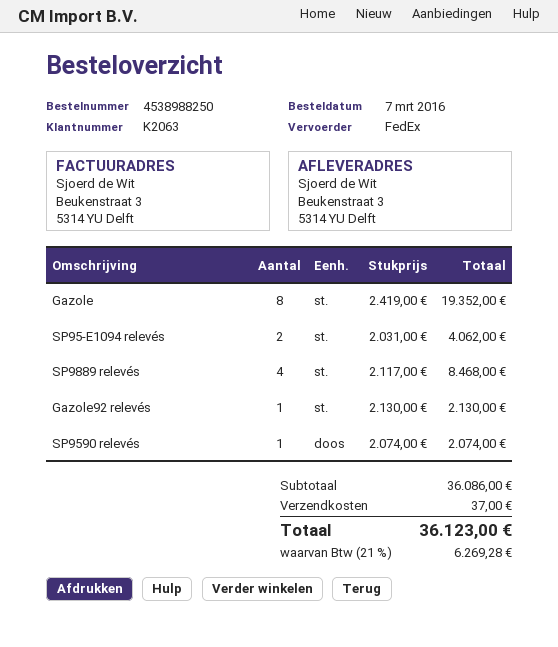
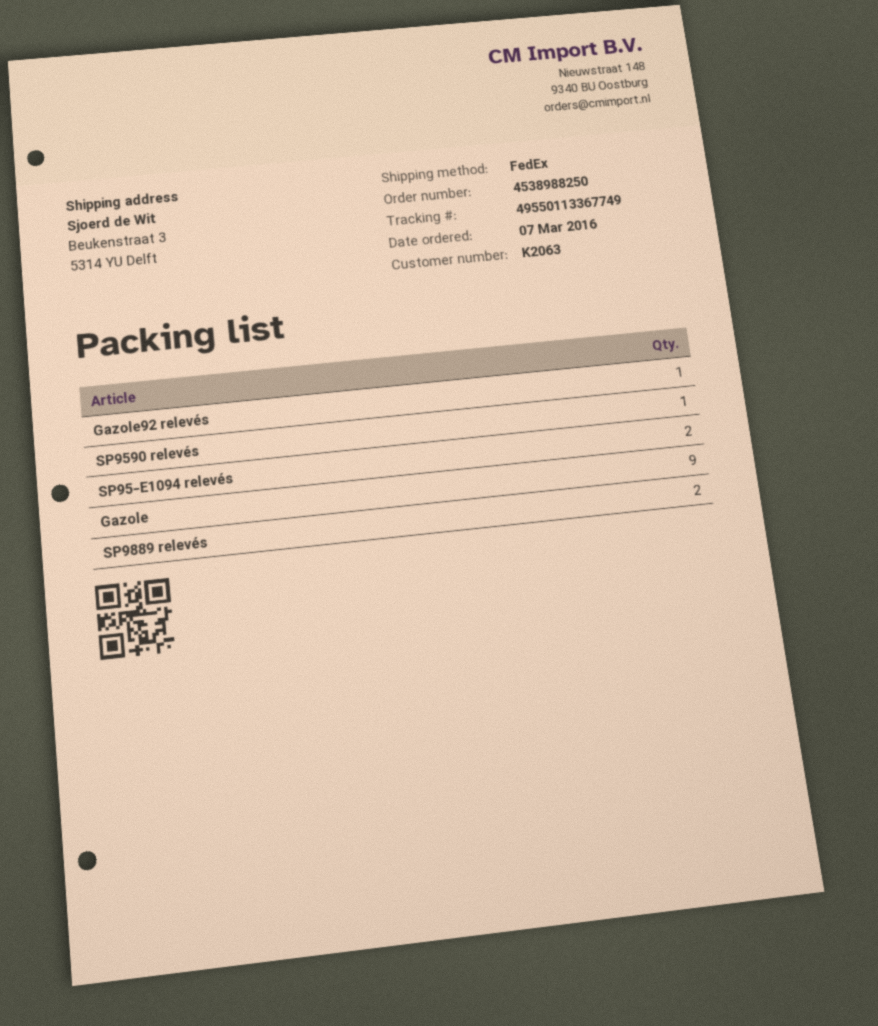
Gazole: 8 -> 9
SP9889 relevés: 4 -> 2

